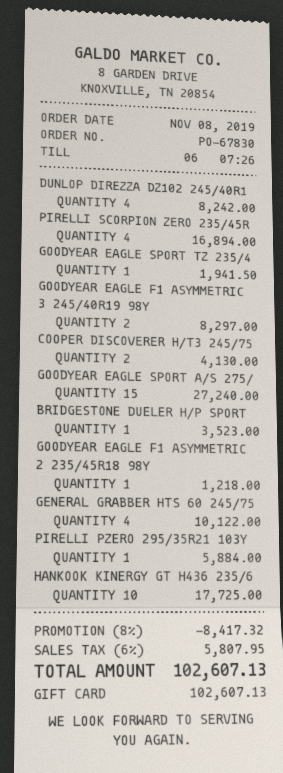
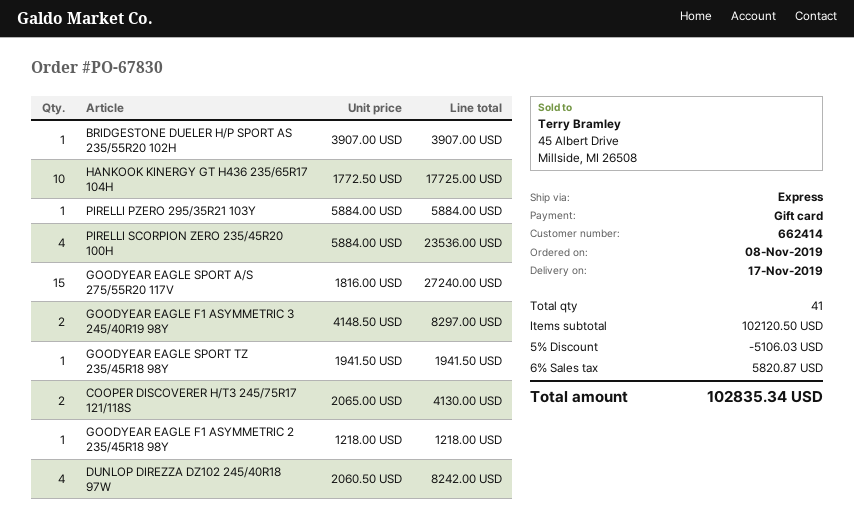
PIRELLI SCORPION ZERO 235/45R: 4 for 16894.00 -> 4 for 23536.00
BRIDGESTONE DUELER H/P SPORT: 1 for 3523.00 -> 1 for 3907.00
GENERAL GRABBER HTS 60 245/75: 4 for 10122.00 -> none
discount: 8% = 8417.32 -> 5% = 5106.03
tax: 6% = 5807.95 -> 6% = 5820.87
total: 102607.13 -> 102835.34

